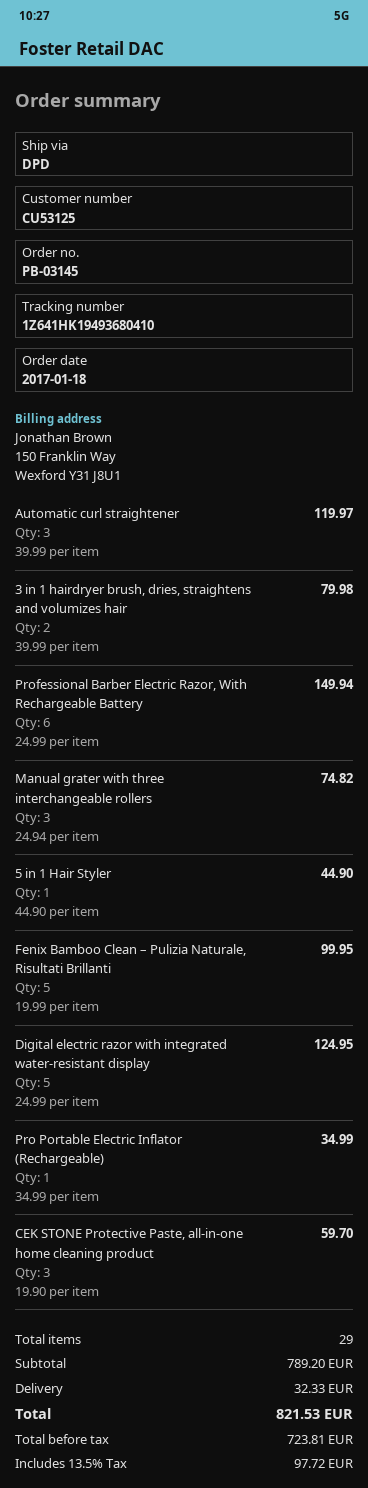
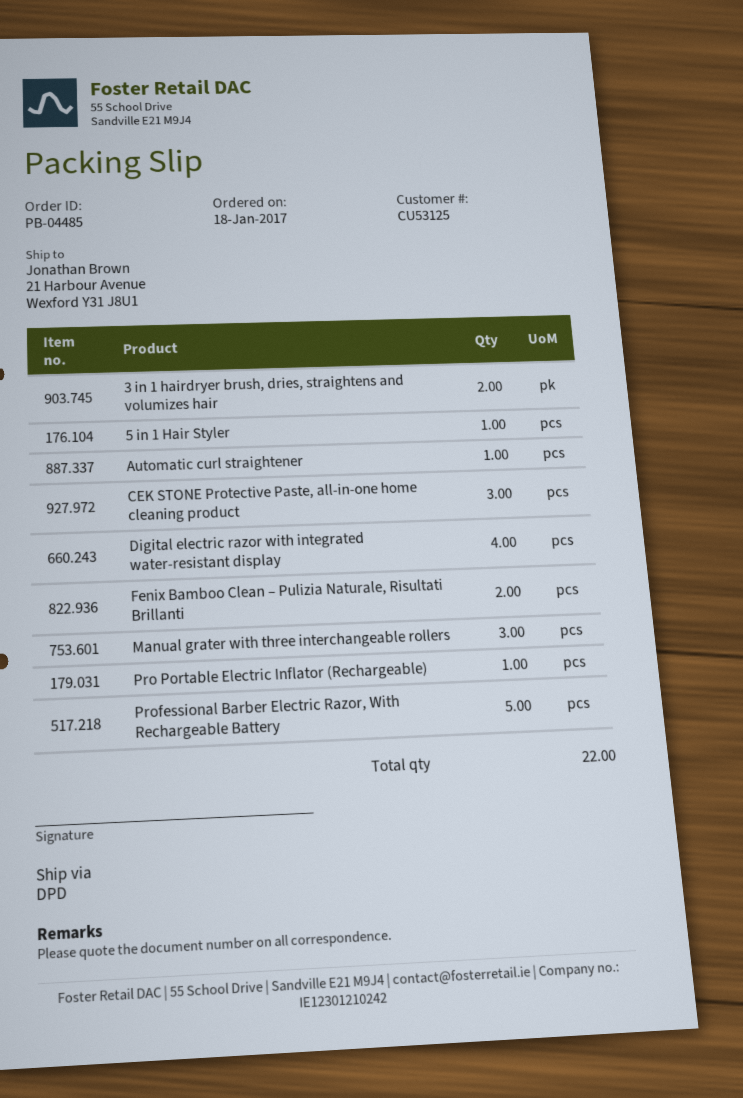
order number: PB-03145 -> PB-04485
Automatic curl straightener: 3 -> 1
Professional Barber Electric Razor, With Rechargeable Battery: 6 -> 5
Fenix Bamboo Clean – Pulizia Naturale, Risultati Brillanti: 5 -> 2
Digital electric razor with integrated water-resistant display: 5 -> 4
total quantity: 29 -> 22

